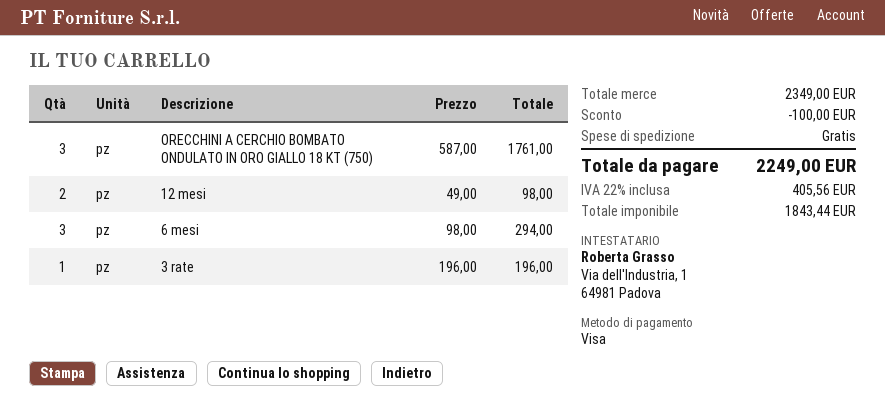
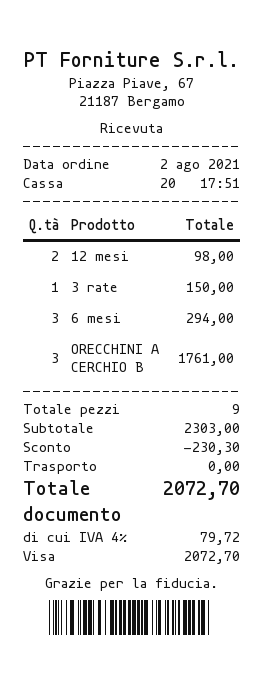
3 rate: 1 for 196.00 -> 1 for 150.00
subtotal: 2349.00 -> 2303.00
discount: 100.00 -> 230.30
tax: 22% = 405.56 -> 4% = 79.72
total: 2249.00 -> 2072.70

